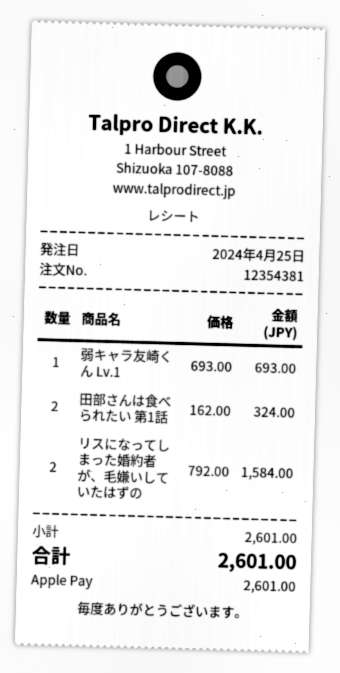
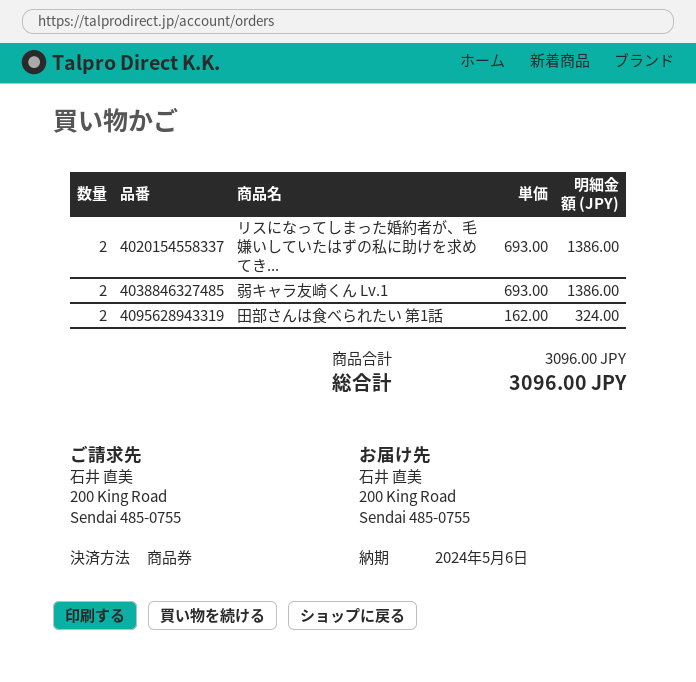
payment method: Apple Pay -> gift card
弱キャラ友崎くん Lv.1: 1 x 693.00 = 693.00 -> 2 x 693.00 = 1386.00
リスになってしまった婚約者が、毛嫌いしていたはずの: 2 x 792.00 = 1584.00 -> 2 x 693.00 = 1386.00
subtotal: 2601.00 -> 3096.00
total: 2601.00 -> 3096.00

